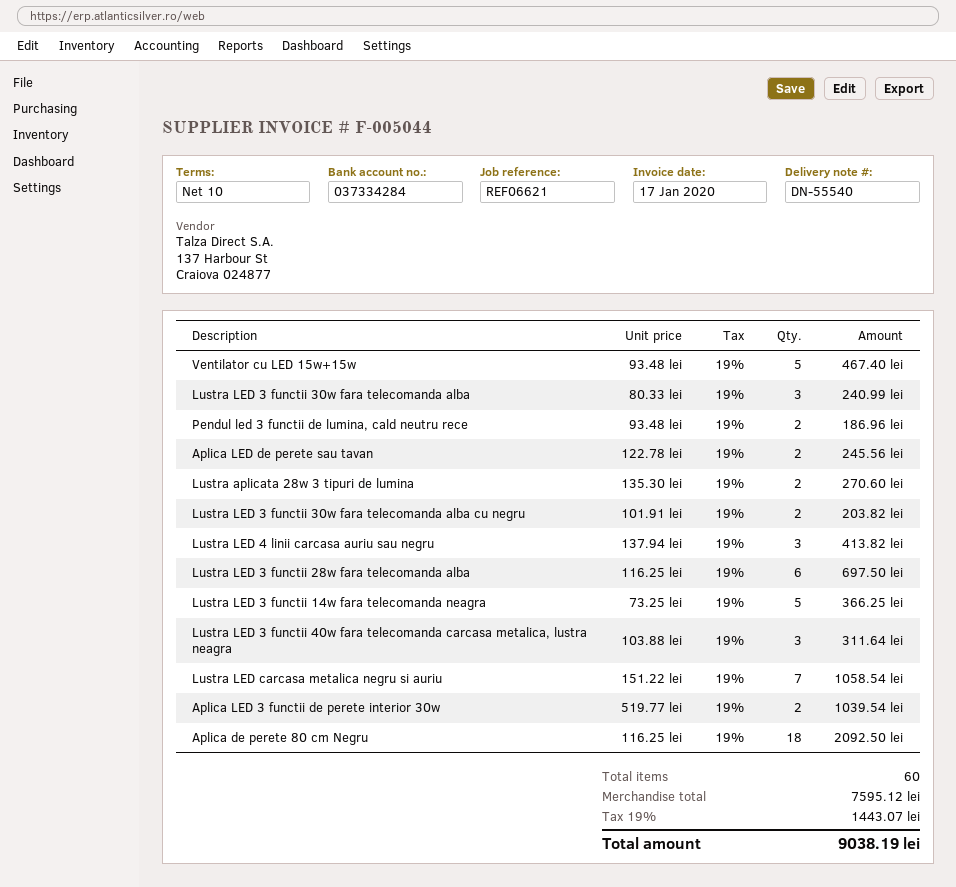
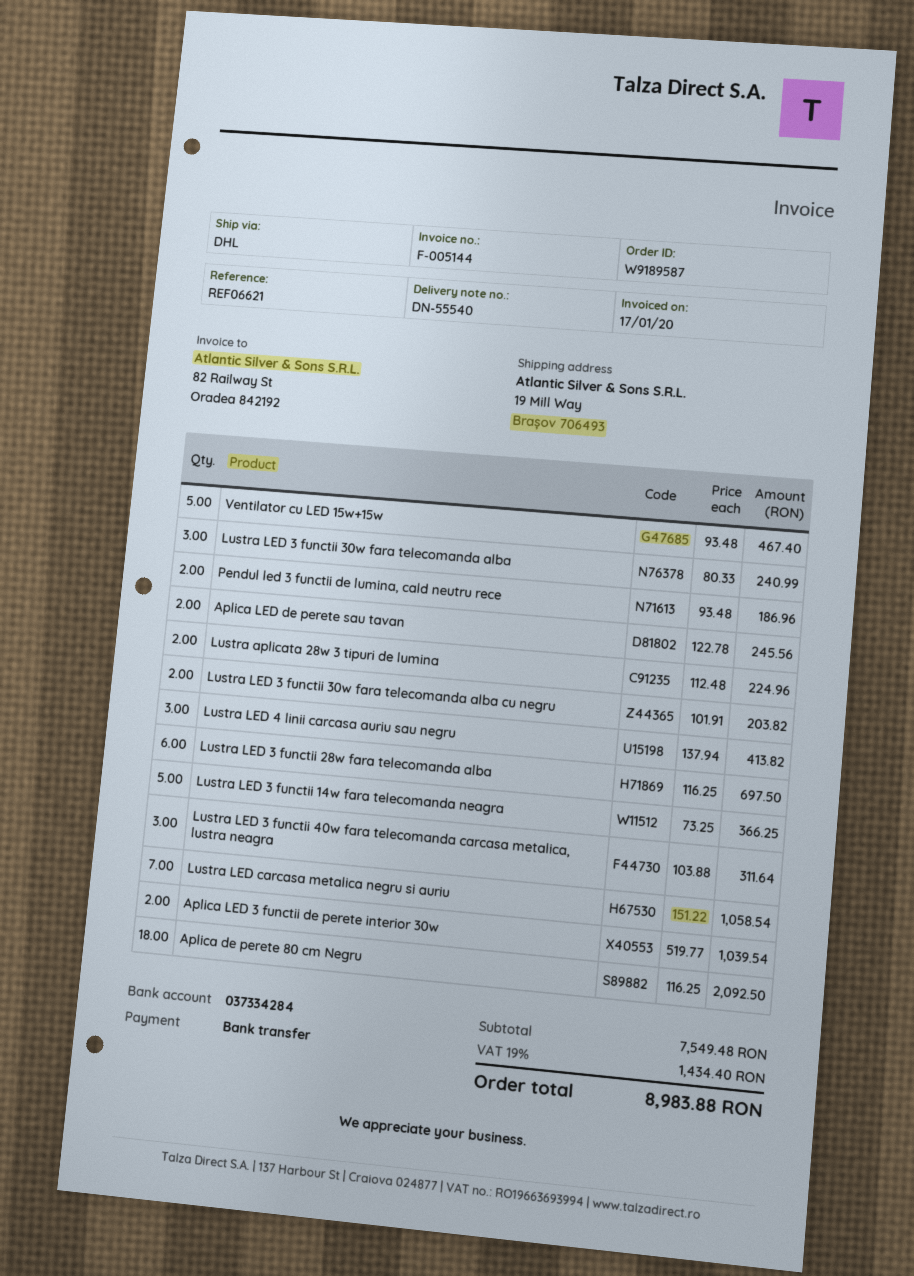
invoice number: F-005044 -> F-005144
Lustra aplicata 28w 3 tipuri de lumina: 2 x 135.30 = 270.60 -> 2 x 112.48 = 224.96
subtotal: 7595.12 -> 7549.48
tax: 19% = 1443.07 -> 19% = 1434.40
total: 9038.19 -> 8983.88

